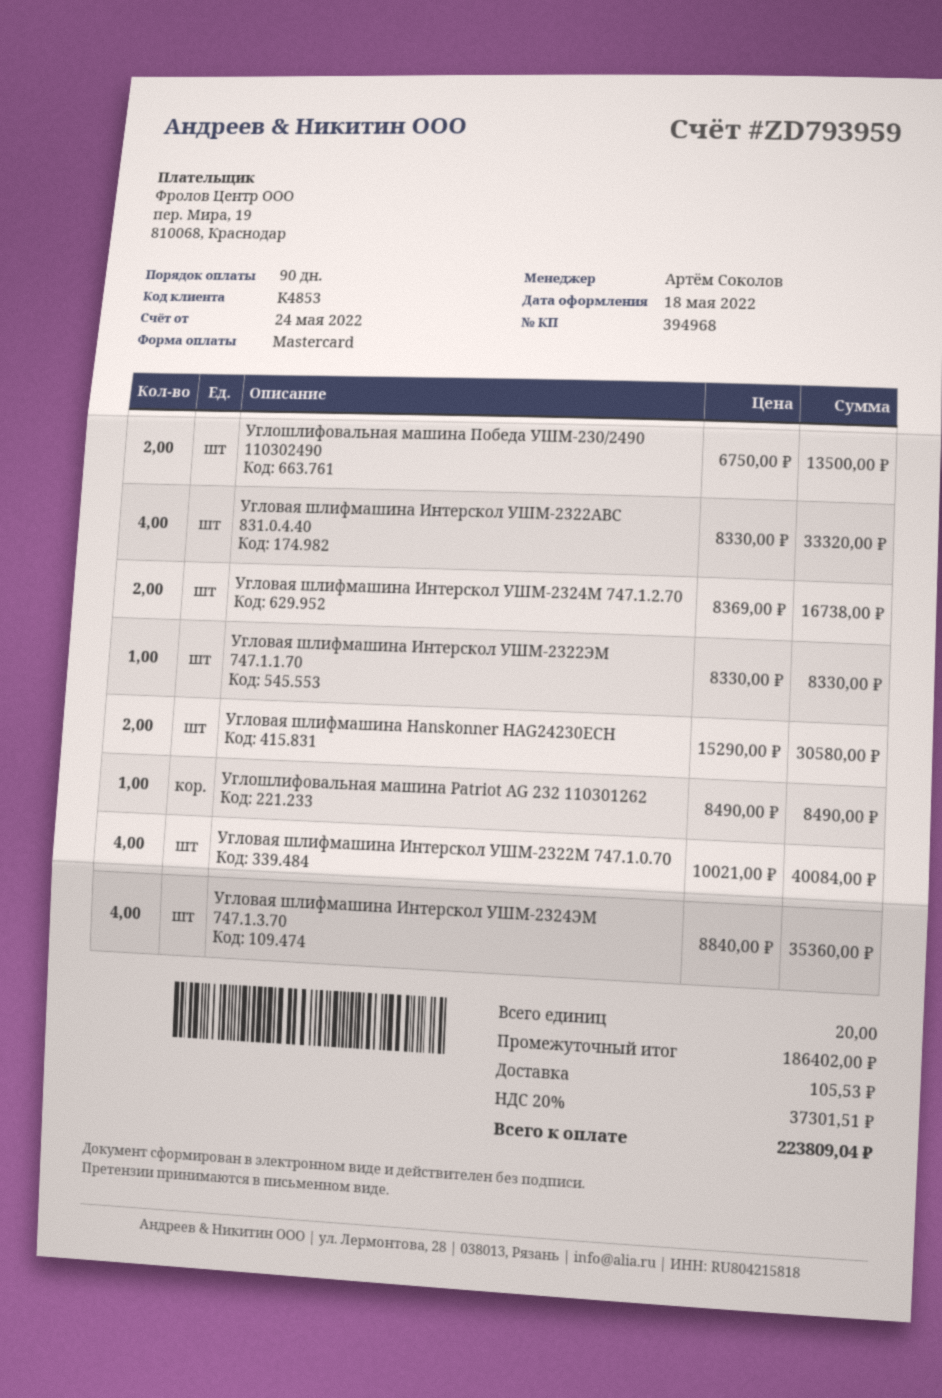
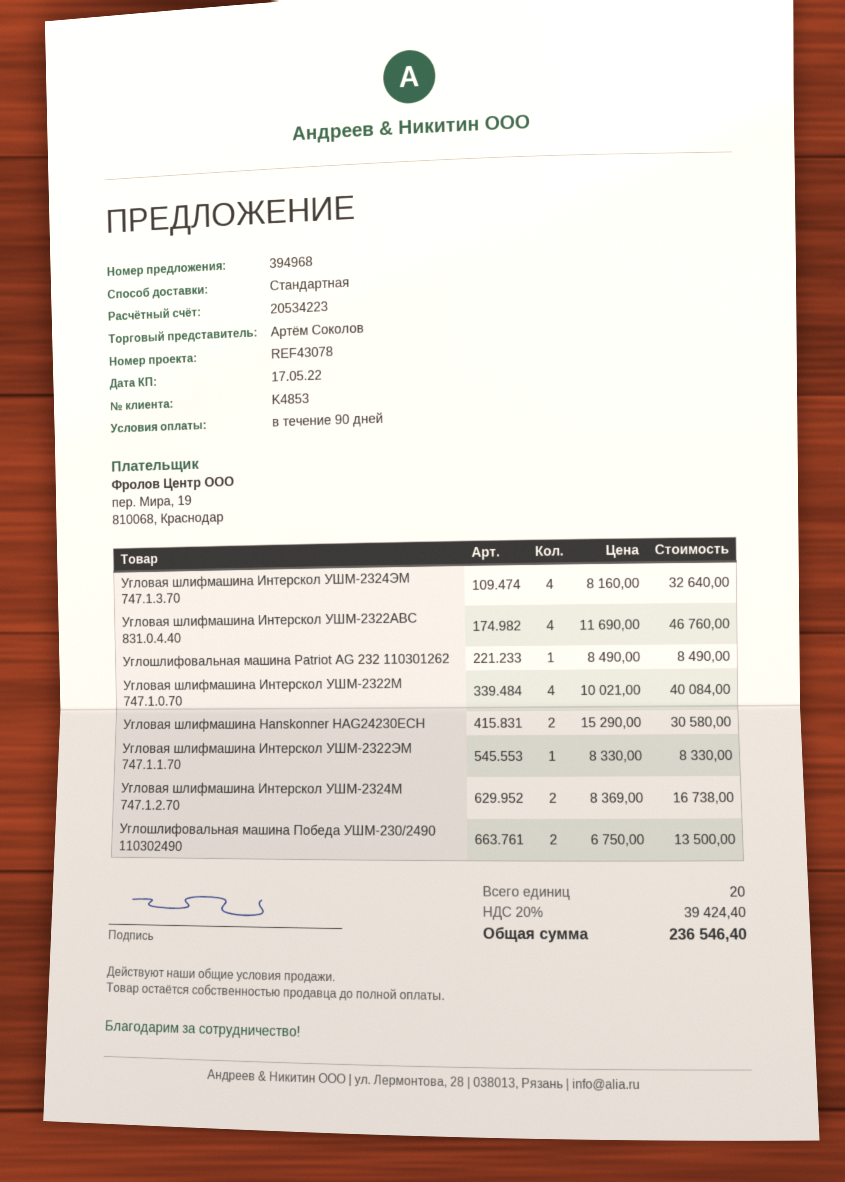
Угловая шлифмашина Интерскол УШМ-2322АВС 831.0.4.40: 4 x 8330.00 = 33320.00 -> 4 x 11690.00 = 46760.00
Угловая шлифмашина Интерскол УШМ-2324ЭМ 747.1.3.70: 4 x 8840.00 = 35360.00 -> 4 x 8160.00 = 32640.00
shipping: 105.53 -> none
tax: 20% = 37301.51 -> 20% = 39424.40
total: 223809.04 -> 236546.40

